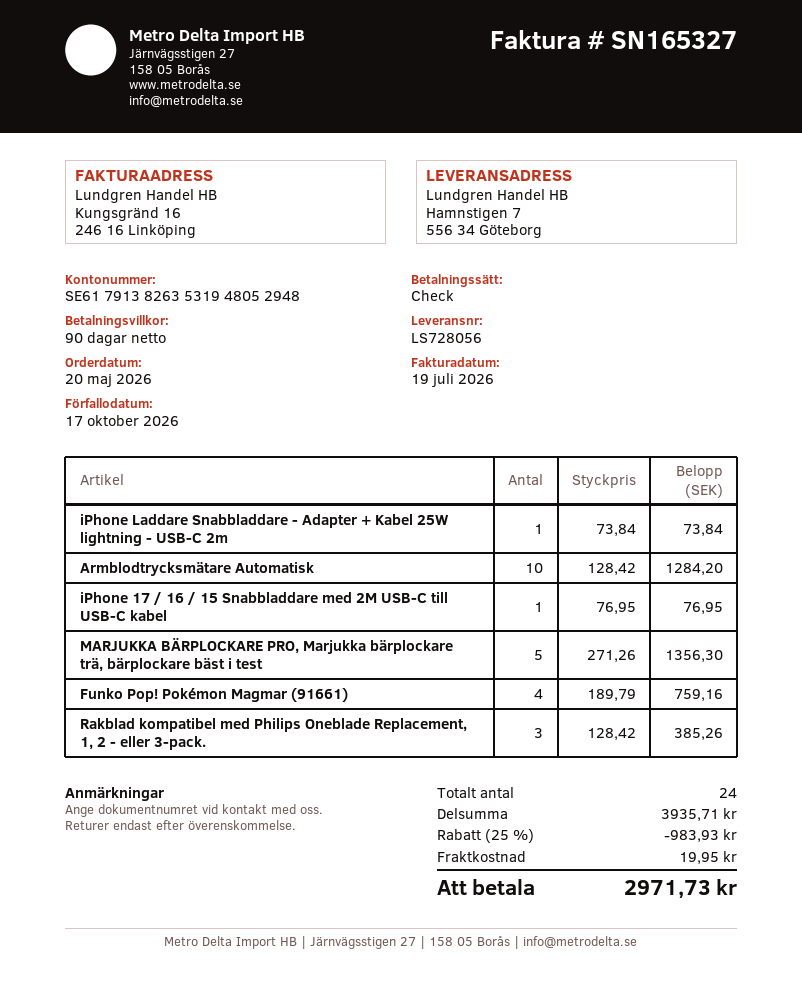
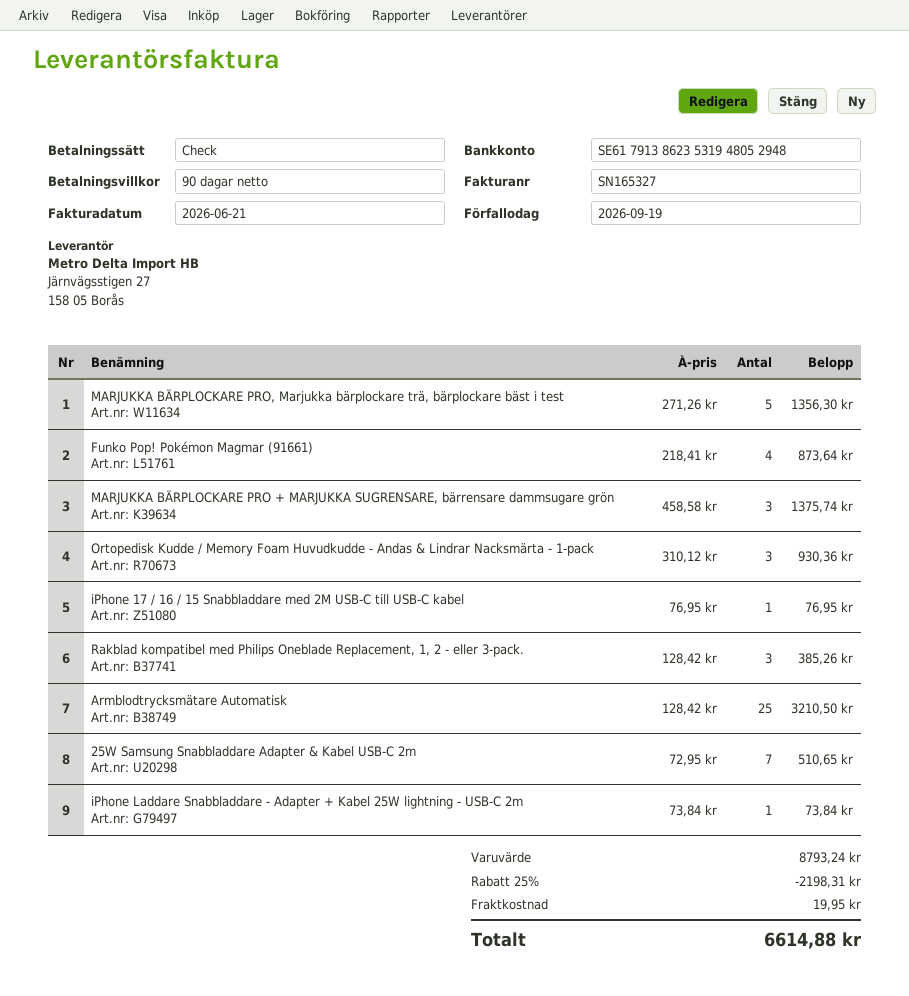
invoice date: 2026-07-19 -> 2026-06-21
due date: 2026-10-17 -> 2026-09-19
bank account: SE6179138263531948052948 -> SE6179138623531948052948
Armblodtrycksmätare Automatisk: 10 x 128.42 = 1284.20 -> 25 x 128.42 = 3210.50
Funko Pop! Pokémon Magmar (91661): 4 x 189.79 = 759.16 -> 4 x 218.41 = 873.64
MARJUKKA BÄRPLOCKARE PRO + MARJUKKA SUGRENSARE, bärrensare dammsugare grön: none -> 3 x 458.58 = 1375.74
Ortopedisk Kudde / Memory Foam Huvudkudde - Andas & Lindrar Nacksmärta - 1-pack: none -> 3 x 310.12 = 930.36
25W Samsung Snabbladdare Adapter & Kabel USB-C 2m: none -> 7 x 72.95 = 510.65
subtotal: 3935.71 -> 8793.24
discount: 25% = 983.93 -> 25% = 2198.31
total: 2971.73 -> 6614.88

